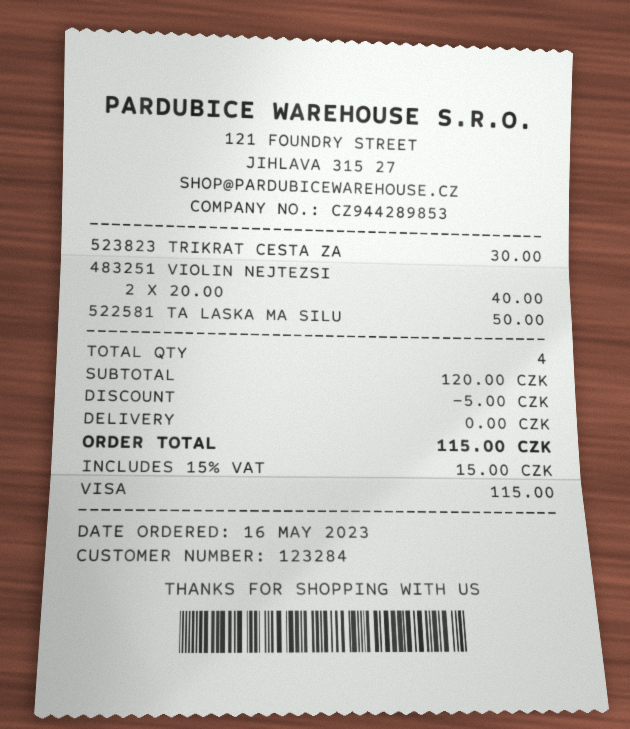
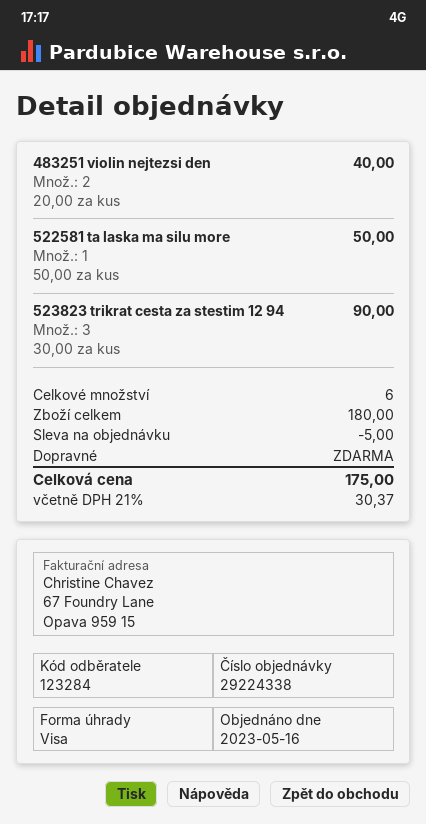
523823 TRIKRAT CESTA ZA: 1 x 30.00 = 30.00 -> 3 x 30.00 = 90.00
total quantity: 4 -> 6
subtotal: 120.00 -> 180.00
tax: 15% = 15.00 -> 21% = 30.37
total: 115.00 -> 175.00

